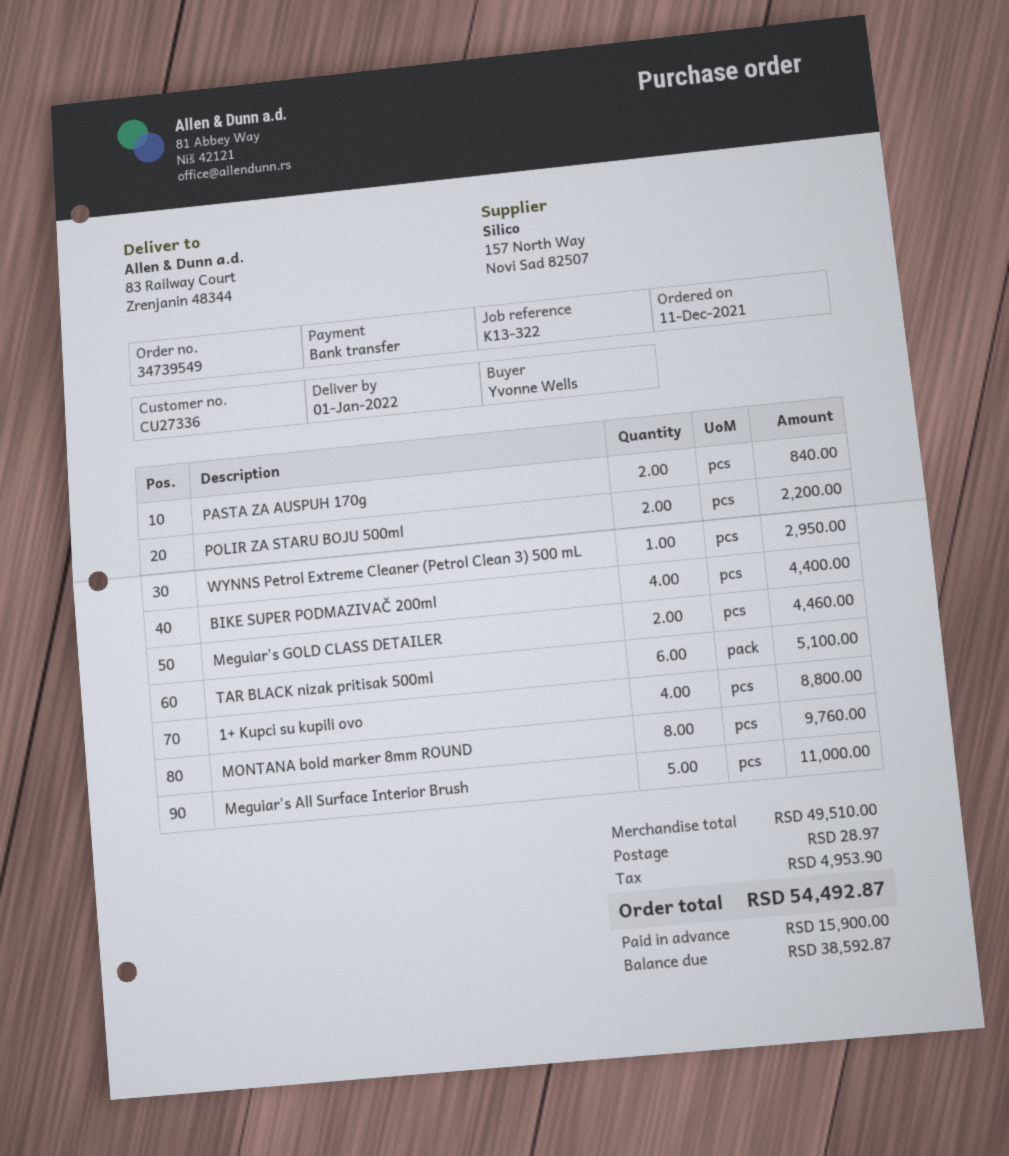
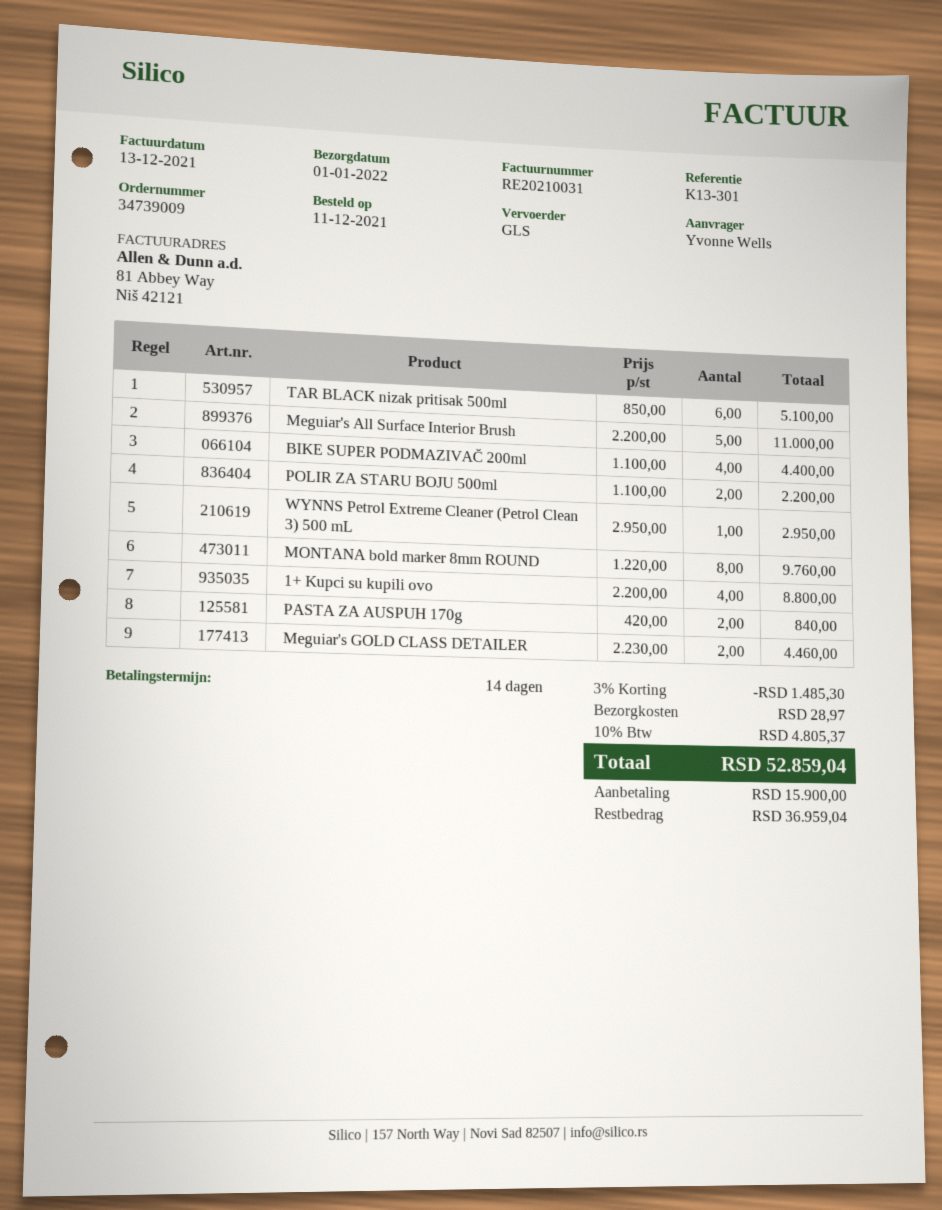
order number: 34739549 -> 34739009
reference: K13-322 -> K13-301
discount: none -> 3% = 1485.30
tax: 4953.90 -> 4805.37
total: 54492.87 -> 52859.04
balance: 38592.87 -> 36959.04

